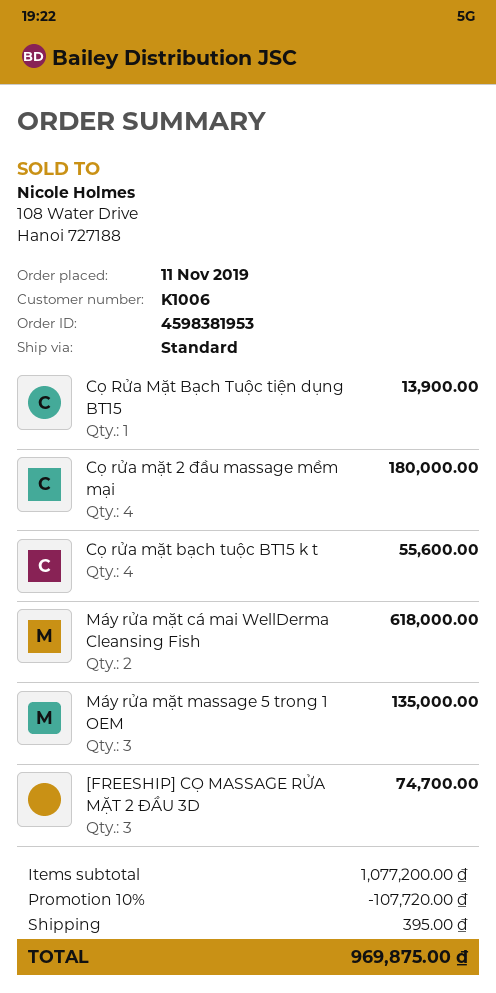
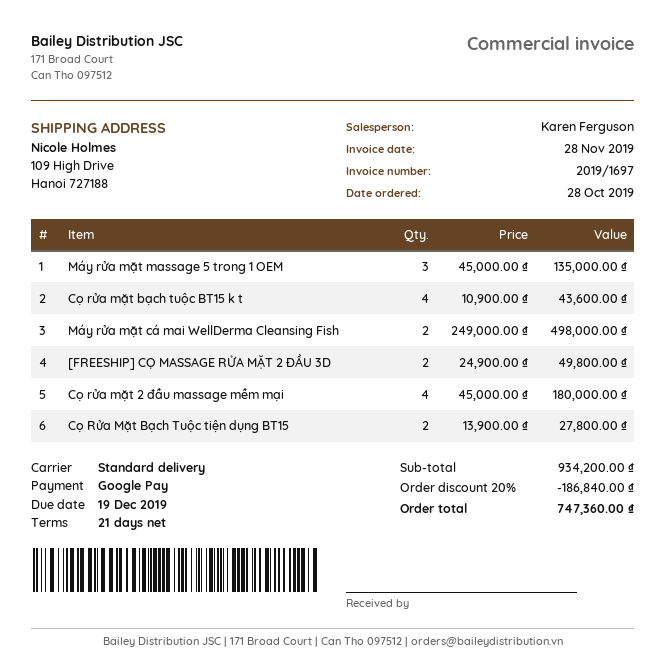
order date: 2019-11-11 -> 2019-10-28
Cọ Rửa Mặt Bạch Tuộc tiện dụng BT15: 1 for 13900.00 -> 2 for 27800.00
Cọ rửa mặt bạch tuộc BT15 k t: 4 for 55600.00 -> 4 for 43600.00
Máy rửa mặt cá mai WellDerma Cleansing Fish: 2 for 618000.00 -> 2 for 498000.00
[FREESHIP] CỌ MASSAGE RỬA MẶT 2 ĐẦU 3D: 3 for 74700.00 -> 2 for 49800.00
subtotal: 1077200.00 -> 934200.00
discount: 10% = 107720.00 -> 20% = 186840.00
shipping: 395.00 -> none
total: 969875.00 -> 747360.00

